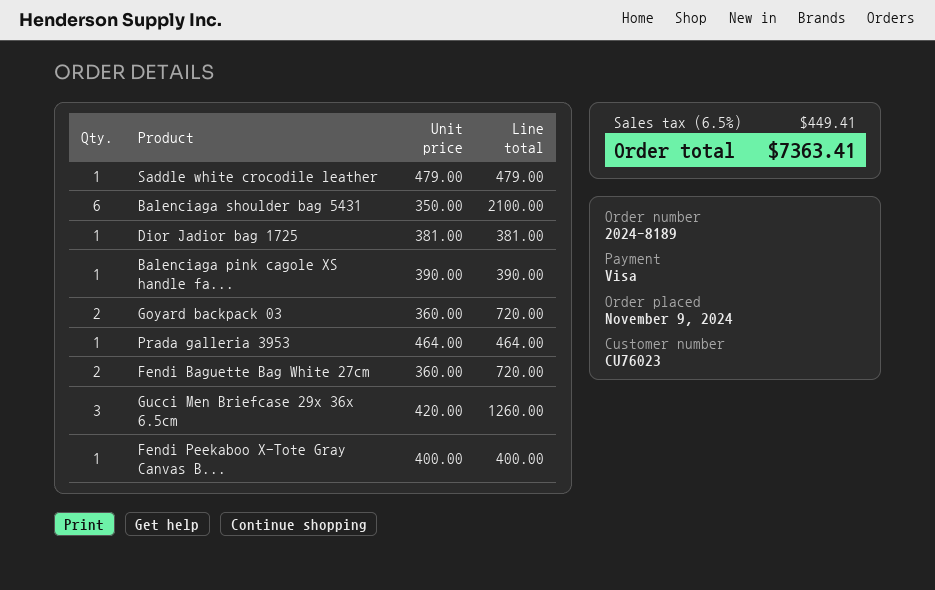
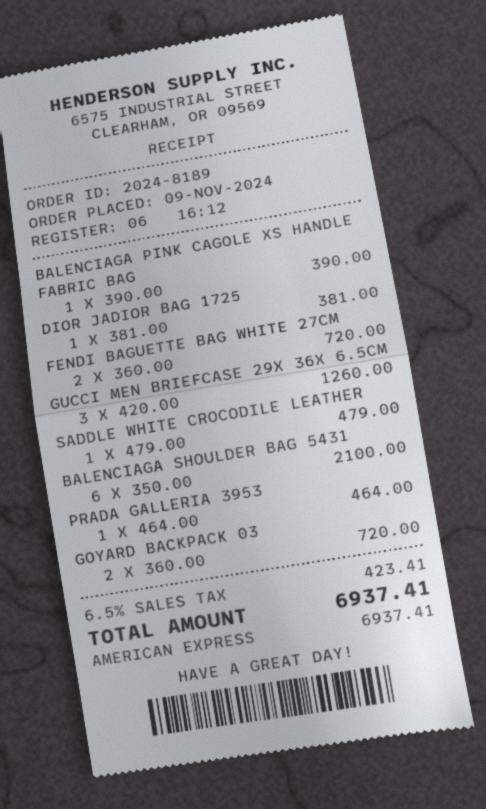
payment method: Visa -> American Express
Fendi Peekaboo X-Tote Gray Canvas B...: 1 x 400.00 = 400.00 -> none
tax: 6.5% = 449.41 -> 6.5% = 423.41
total: 7363.41 -> 6937.41

